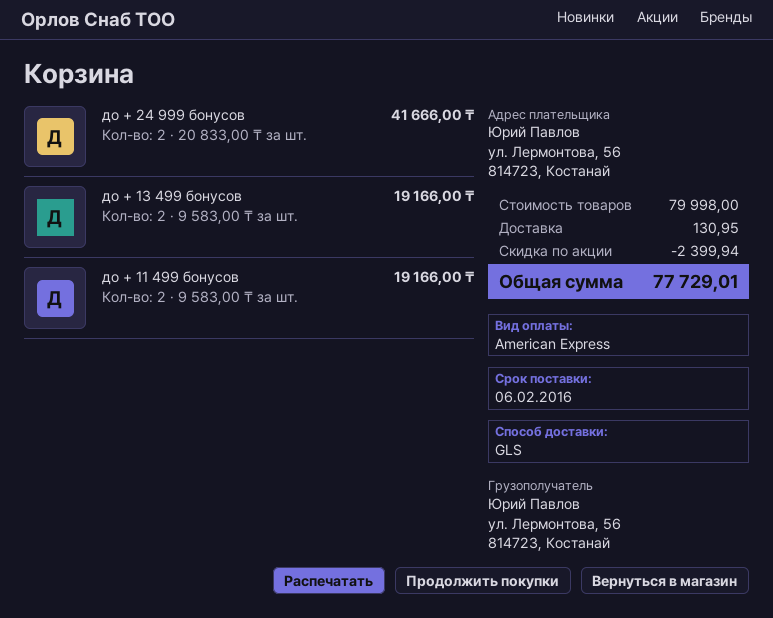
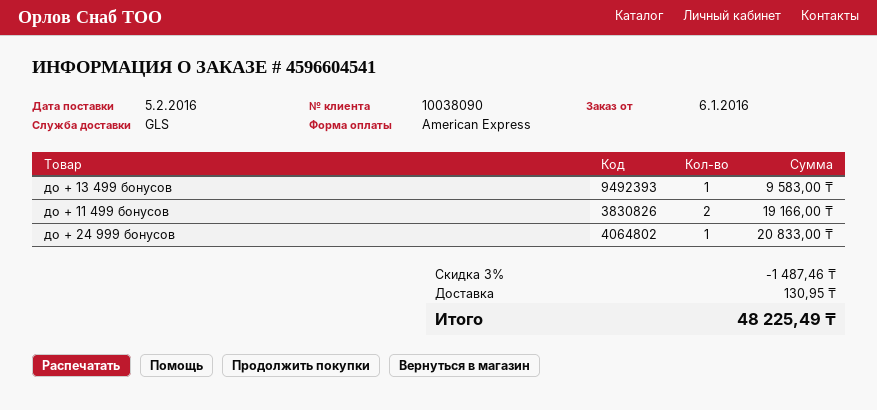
delivery date: 2016-02-06 -> 2016-02-05
до + 24 999 бонусов: 2 for 41666.00 -> 1 for 20833.00
до + 13 499 бонусов: 2 for 19166.00 -> 1 for 9583.00
discount: 2399.94 -> 1487.46
total: 77729.01 -> 48225.49

